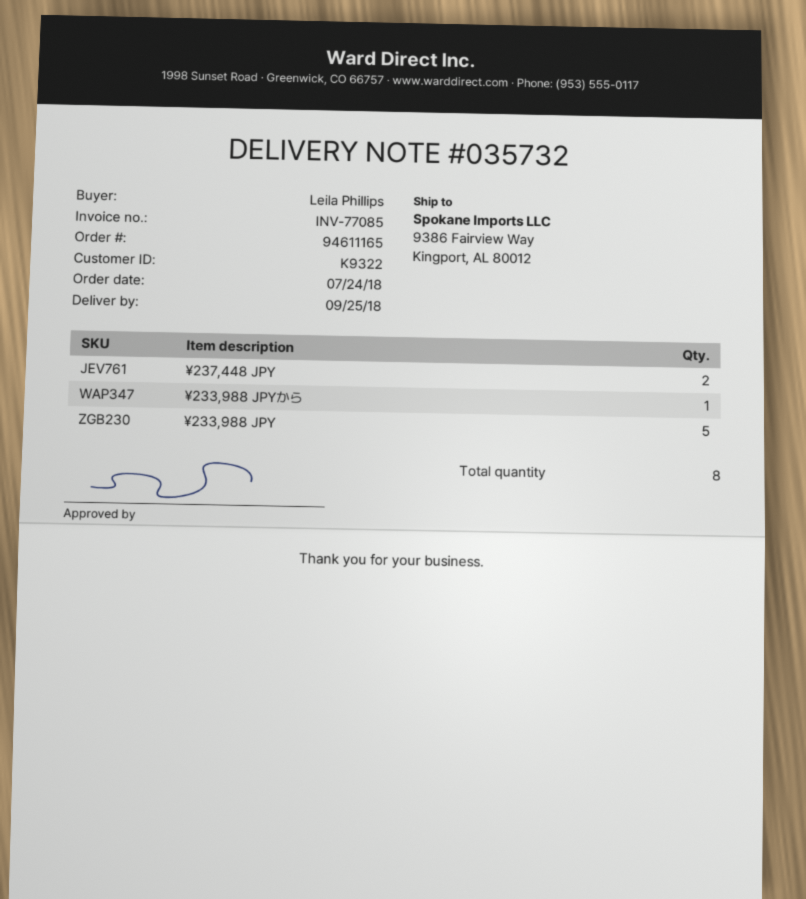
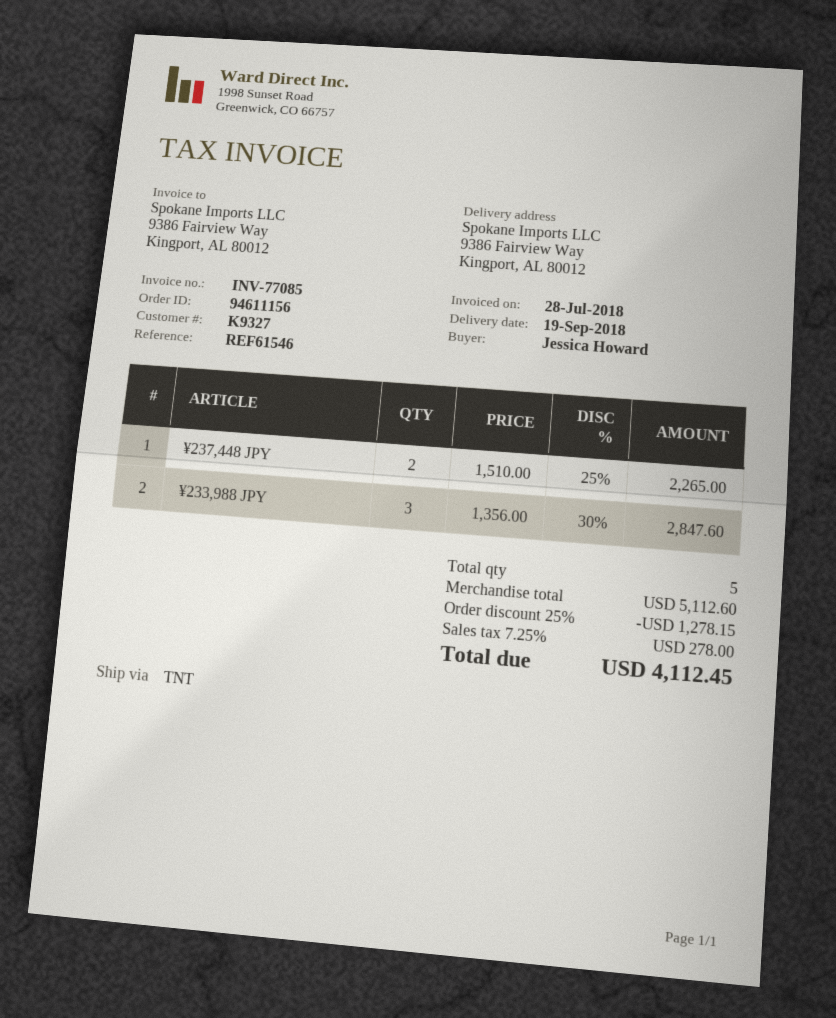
order number: 94611165 -> 94611156
delivery date: 2018-09-25 -> 2018-09-19
customer number: K9322 -> K9327
ordered by: Leila Phillips -> Jessica Howard
¥233,988 JPYから: 1 -> none
¥233,988 JPY: 5 -> 3
total quantity: 8 -> 5

